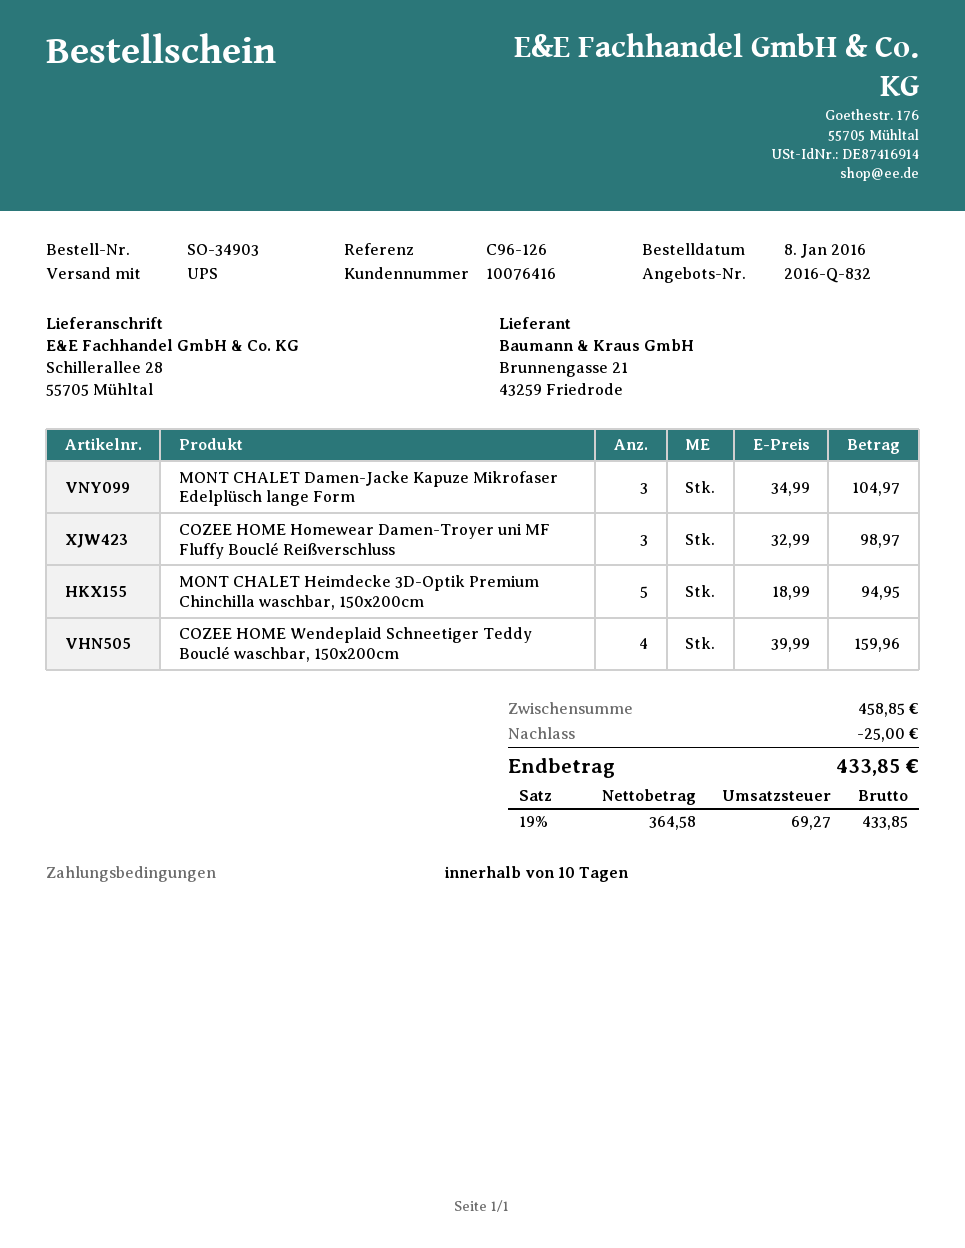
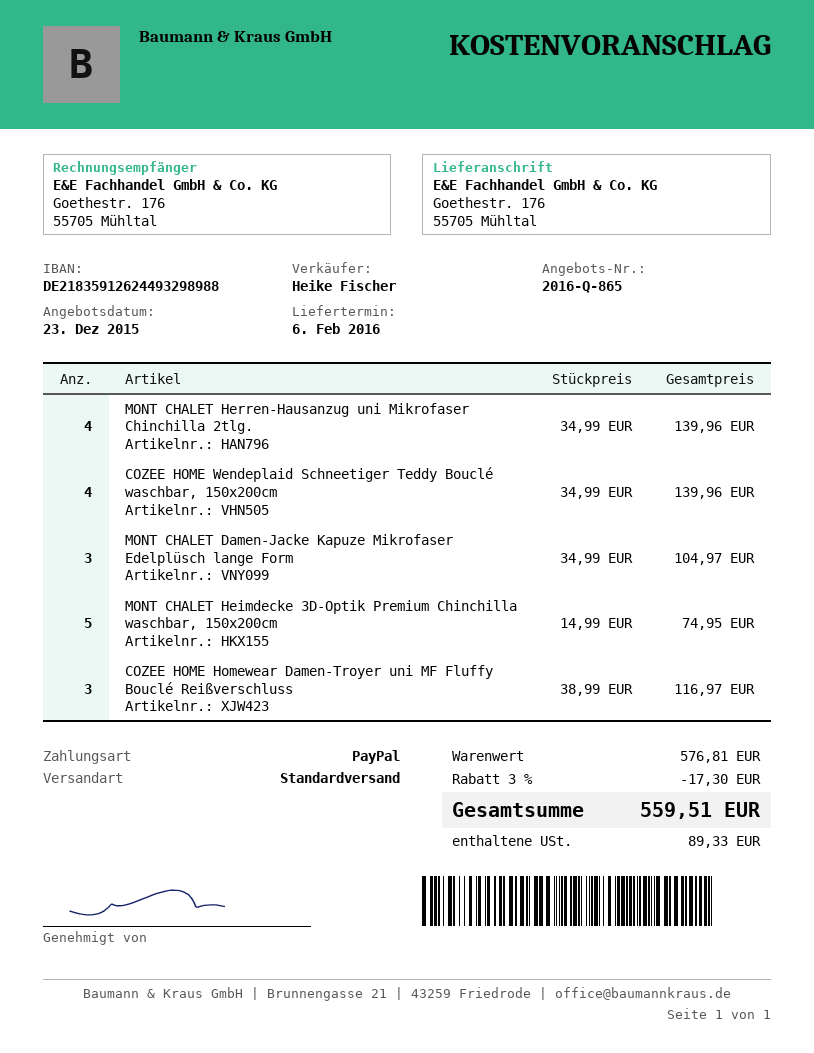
quote number: 2016-Q-832 -> 2016-Q-865
shipping method: UPS -> standard
ship to: Schillerallee 28, 55705 Mühltal -> Goethestr. 176, 55705 Mühltal
COZEE HOME Homewear Damen-Troyer uni MF Fluffy Bouclé Reißverschluss: 3 x 32.99 = 98.97 -> 3 x 38.99 = 116.97
MONT CHALET Heimdecke 3D-Optik Premium Chinchilla waschbar, 150x200cm: 5 x 18.99 = 94.95 -> 5 x 14.99 = 74.95
COZEE HOME Wendeplaid Schneetiger Teddy Bouclé waschbar, 150x200cm: 4 x 39.99 = 159.96 -> 4 x 34.99 = 139.96
MONT CHALET Herren-Hausanzug uni Mikrofaser Chinchilla 2tlg.: none -> 4 x 34.99 = 139.96
subtotal: 458.85 -> 576.81
discount: 25.00 -> 17.30
tax: 69.27 -> 89.33
total: 433.85 -> 559.51

